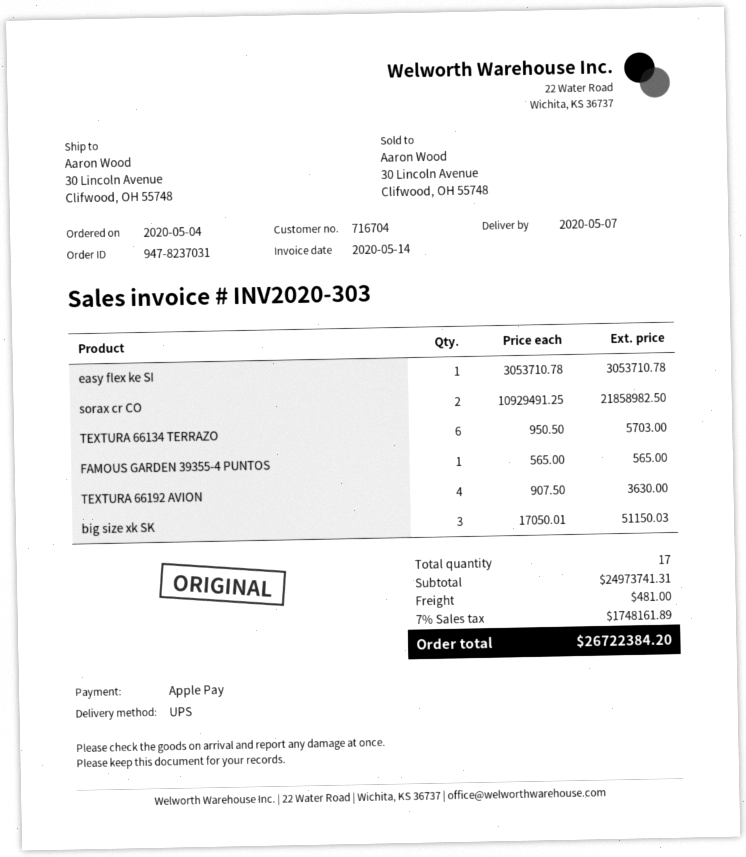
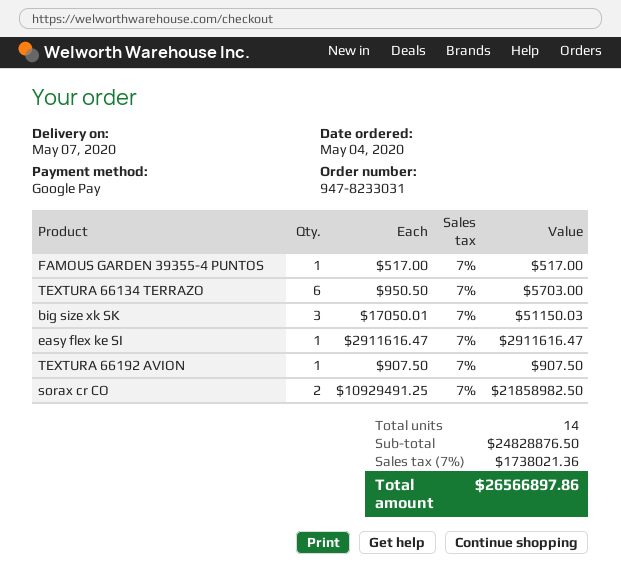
order number: 947-8237031 -> 947-8233031
payment method: Apple Pay -> Google Pay
easy flex ke SI: 1 x 3053710.78 = 3053710.78 -> 1 x 2911616.47 = 2911616.47
FAMOUS GARDEN 39355-4 PUNTOS: 1 x 565.00 = 565.00 -> 1 x 517.00 = 517.00
TEXTURA 66192 AVION: 4 x 907.50 = 3630.00 -> 1 x 907.50 = 907.50
total quantity: 17 -> 14
subtotal: 24973741.31 -> 24828876.50
shipping: 481.00 -> none
tax: 7% = 1748161.89 -> 7% = 1738021.36
total: 26722384.20 -> 26566897.86

